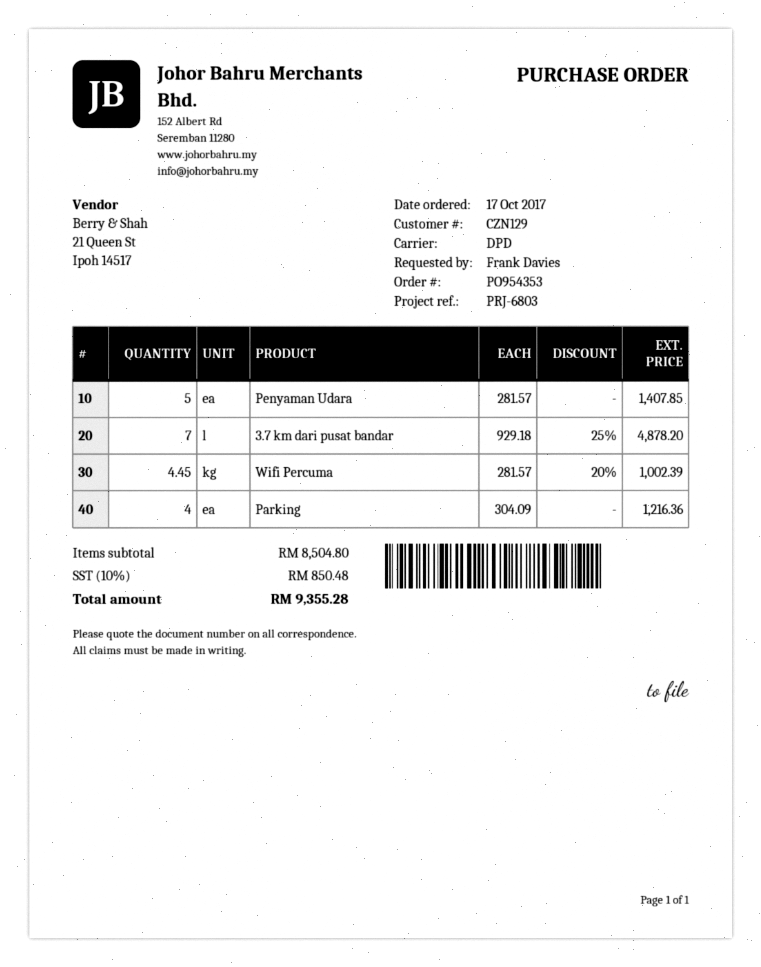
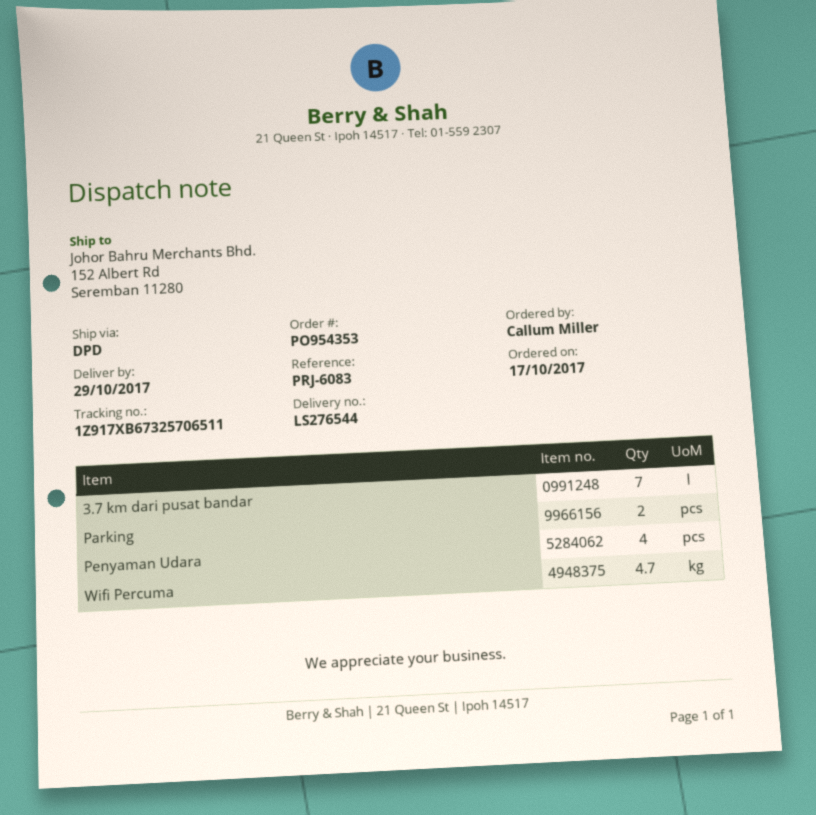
reference: PRJ-6803 -> PRJ-6083
ordered by: Frank Davies -> Callum Miller
Penyaman Udara: 5 -> 4
Wifi Percuma: 4.45 -> 4.7
Parking: 4 -> 2

